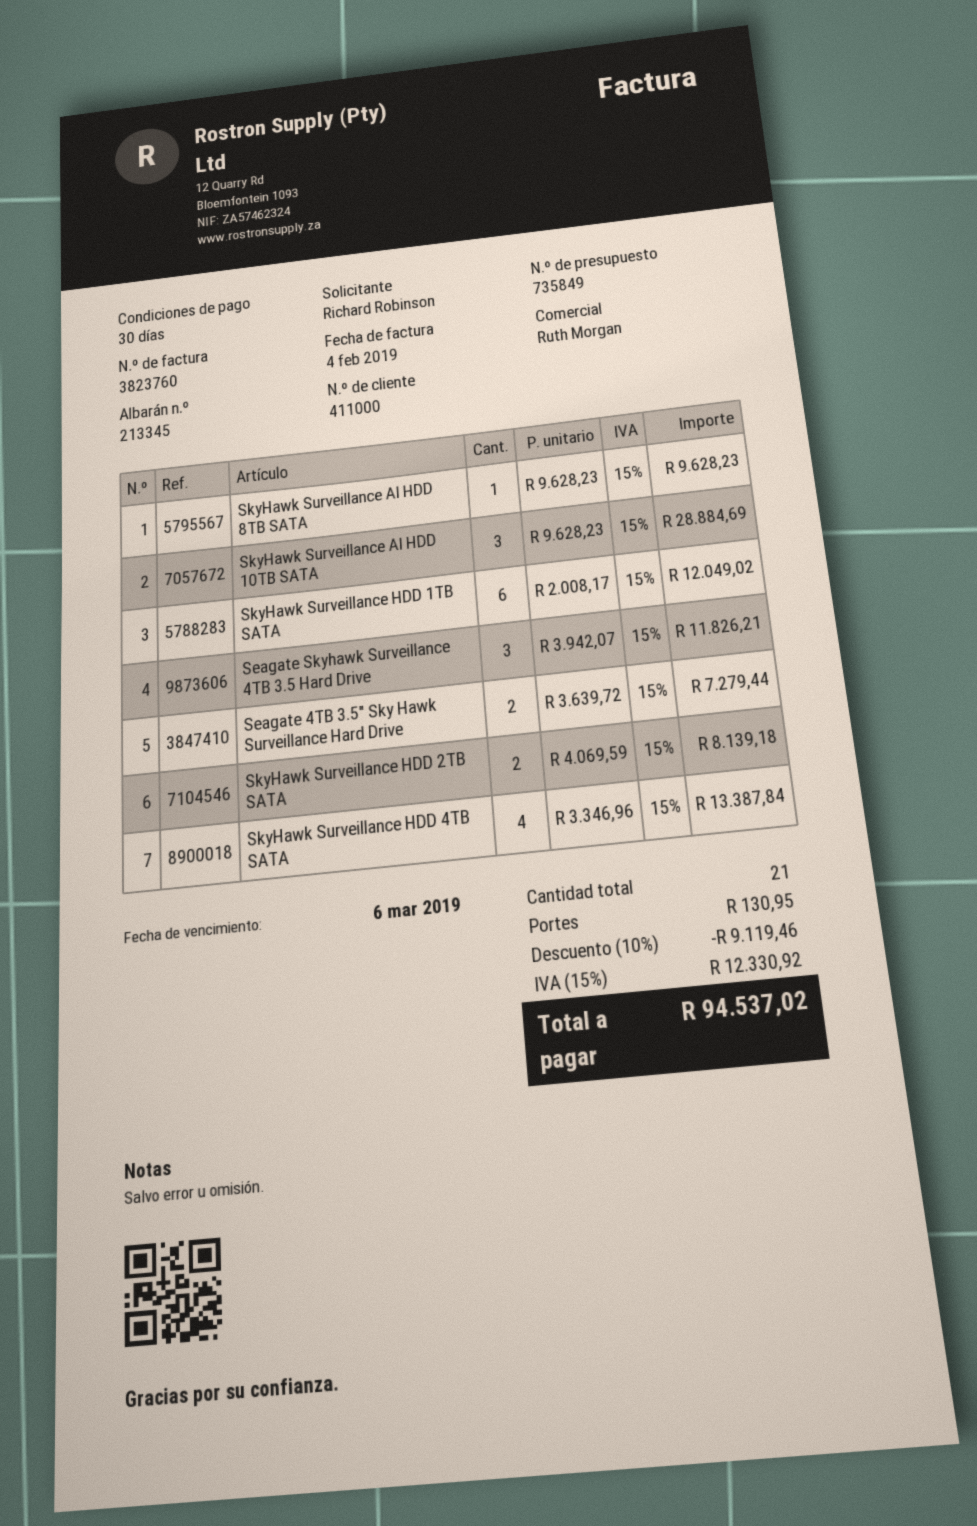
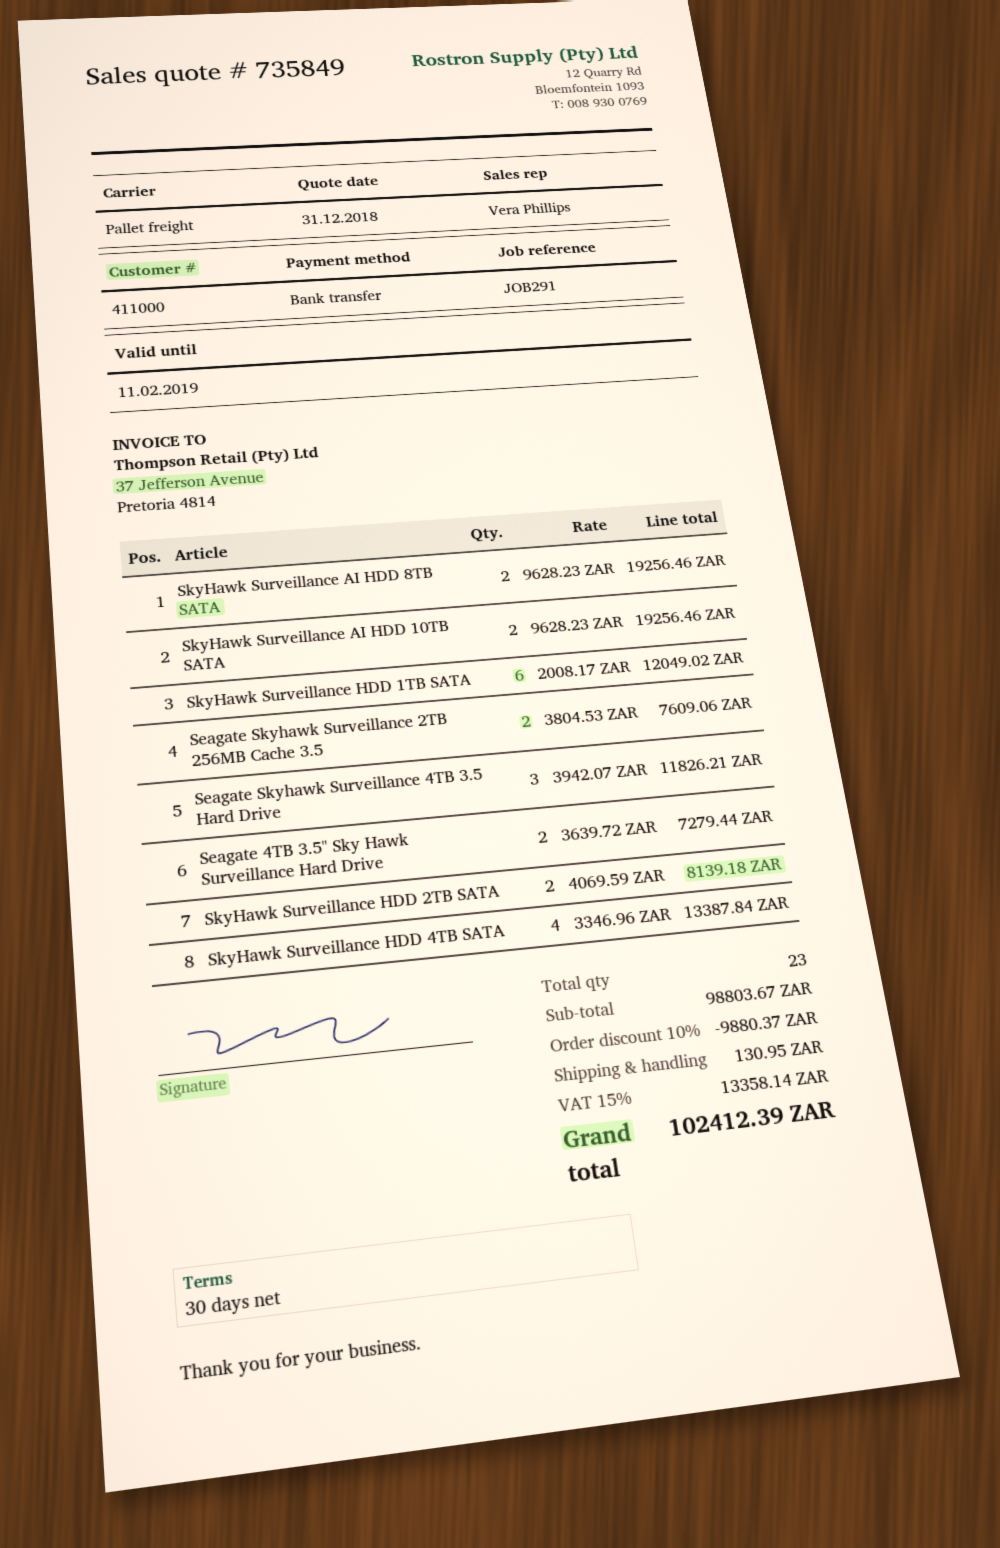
sales rep: Ruth Morgan -> Vera Phillips
SkyHawk Surveillance AI HDD 8TB SATA: 1 x 9628.23 = 9628.23 -> 2 x 9628.23 = 19256.46
SkyHawk Surveillance AI HDD 10TB SATA: 3 x 9628.23 = 28884.69 -> 2 x 9628.23 = 19256.46
Seagate Skyhawk Surveillance 2TB 256MB Cache 3.5: none -> 2 x 3804.53 = 7609.06
total quantity: 21 -> 23
discount: 10% = 9119.46 -> 10% = 9880.37
tax: 15% = 12330.92 -> 15% = 13358.14
total: 94537.02 -> 102412.39

